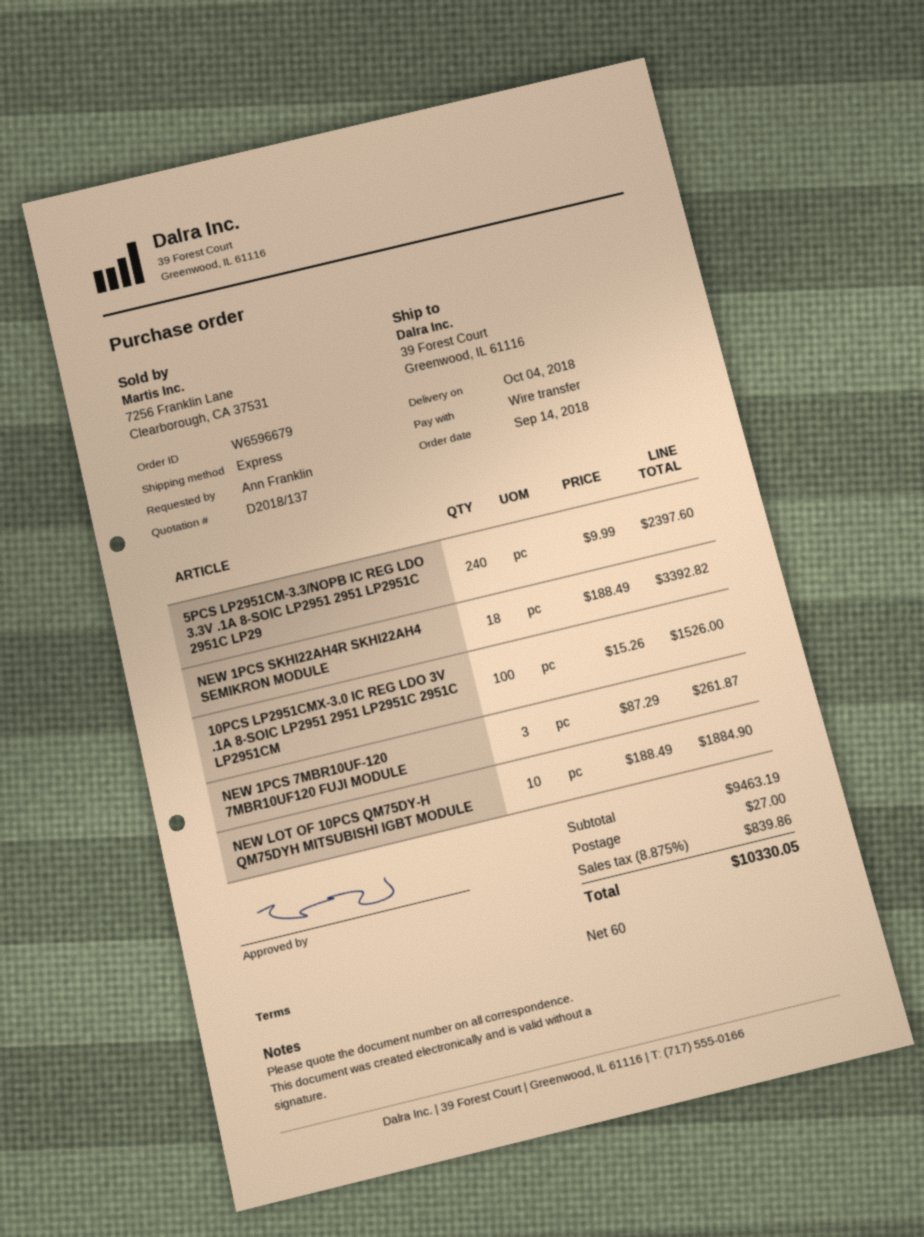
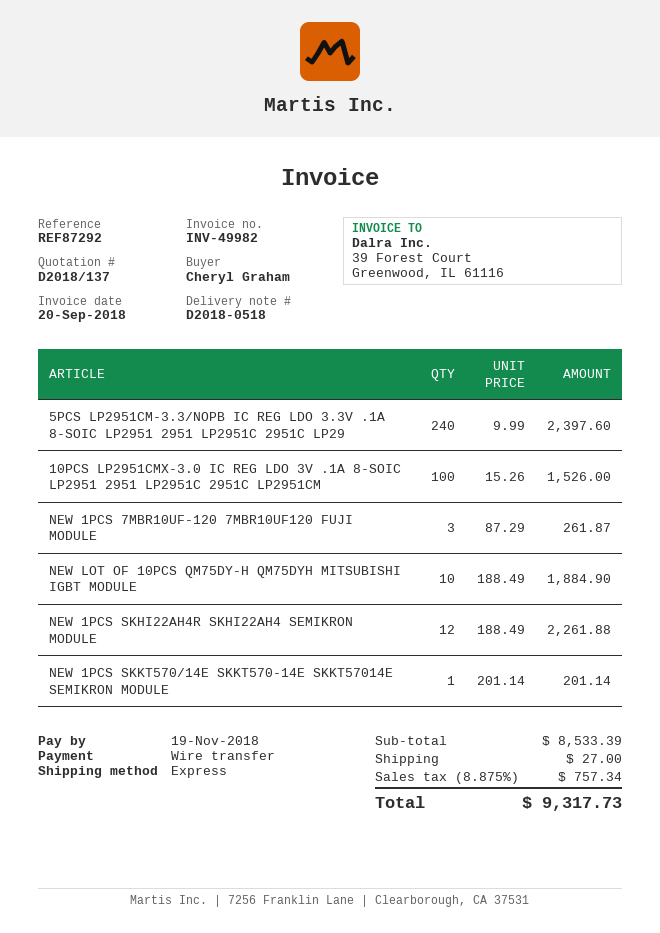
ordered by: Ann Franklin -> Cheryl Graham
NEW 1PCS SKHI22AH4R SKHI22AH4 SEMIKRON MODULE: 18 x 188.49 = 3392.82 -> 12 x 188.49 = 2261.88
NEW 1PCS SKKT570/14E SKKT570-14E SKKT57014E SEMIKRON MODULE: none -> 1 x 201.14 = 201.14
subtotal: 9463.19 -> 8533.39
tax: 8.875% = 839.86 -> 8.875% = 757.34
total: 10330.05 -> 9317.73

